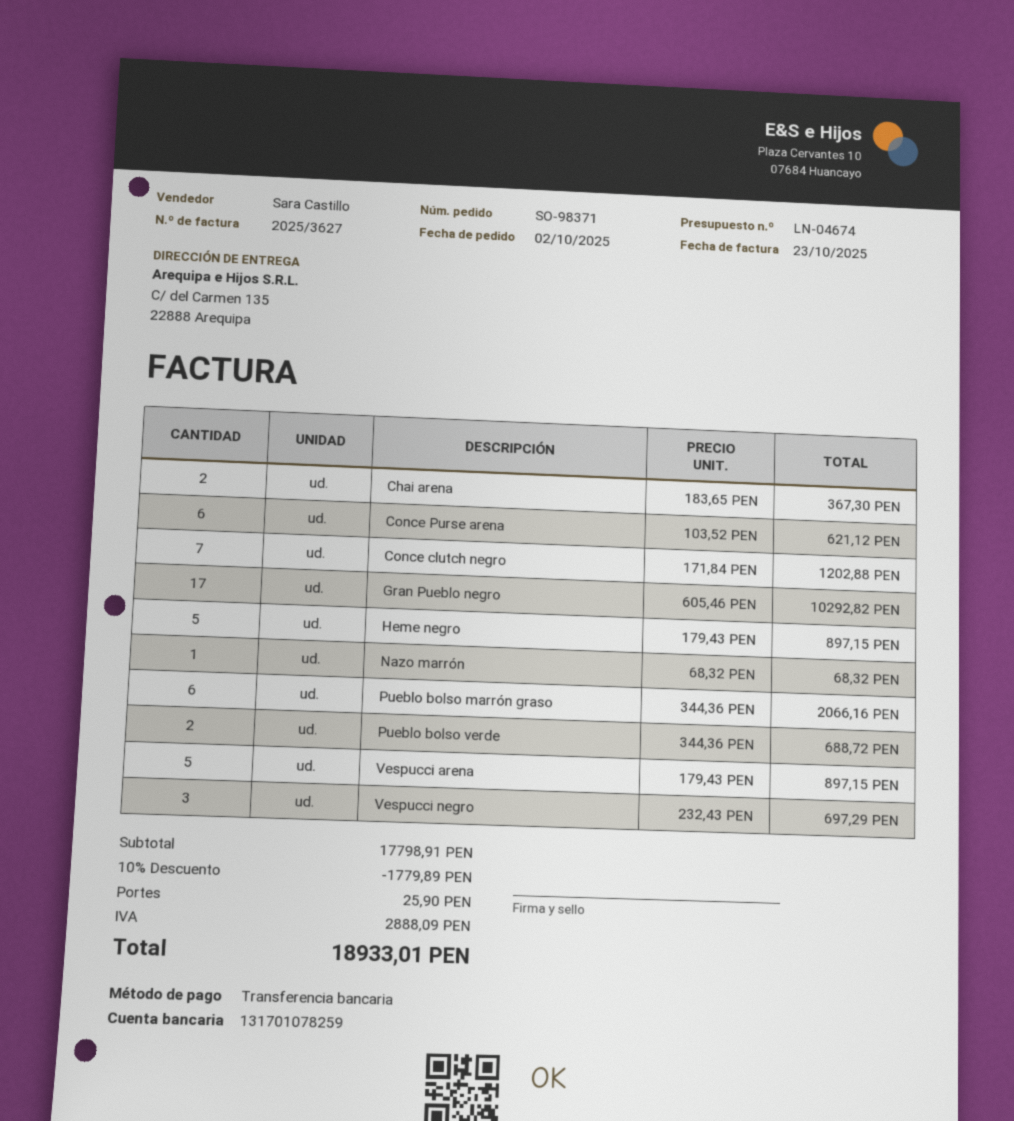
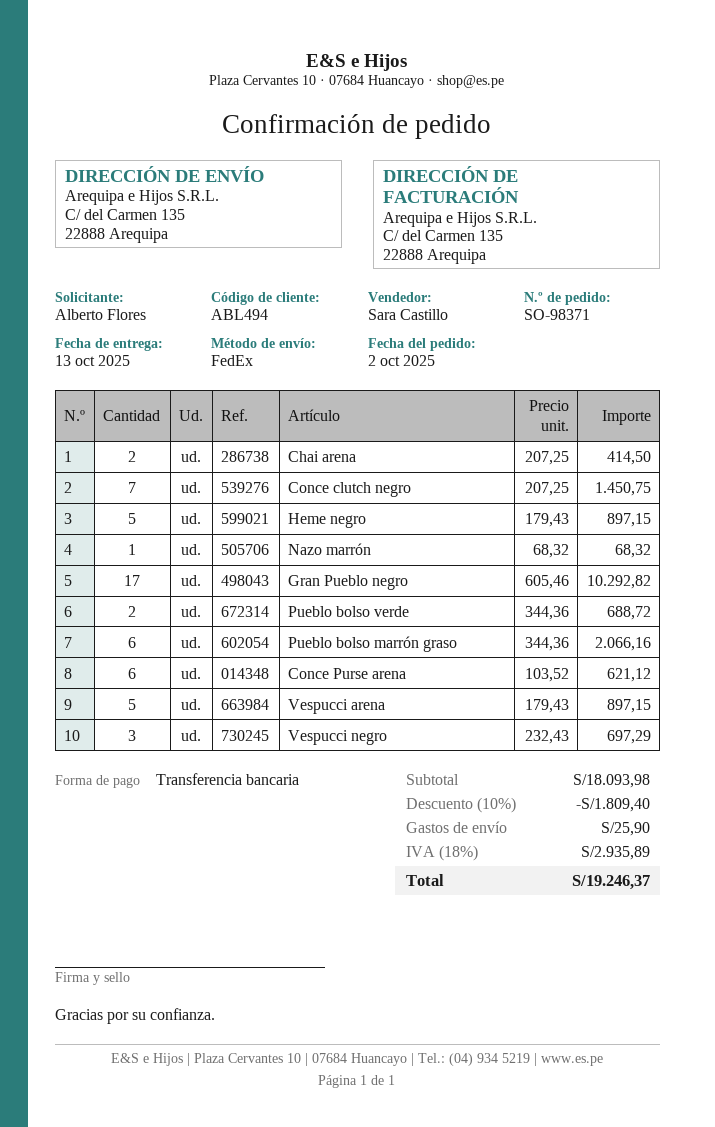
Chai arena: 2 x 183.65 = 367.30 -> 2 x 207.25 = 414.50
Conce clutch negro: 7 x 171.84 = 1202.88 -> 7 x 207.25 = 1450.75
subtotal: 17798.91 -> 18093.98
discount: 10% = 1779.89 -> 10% = 1809.40
tax: 2888.09 -> 2935.89
total: 18933.01 -> 19246.37

